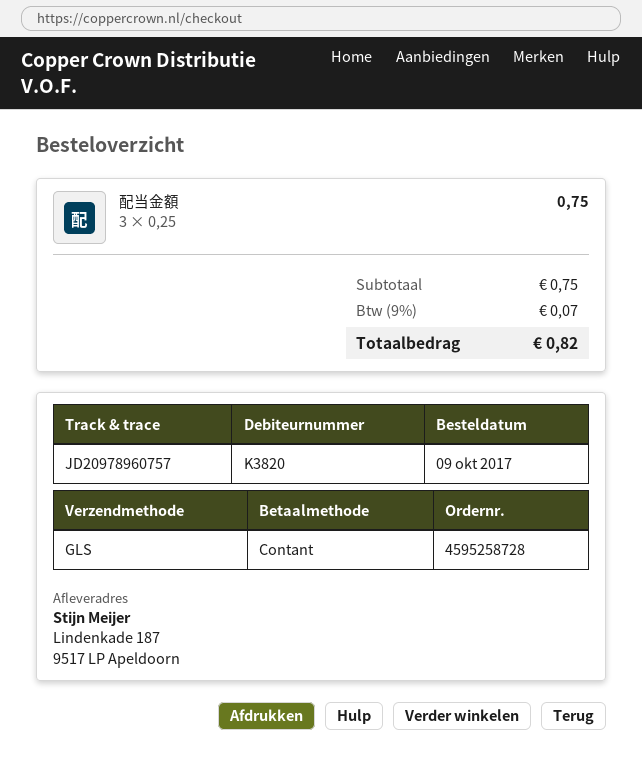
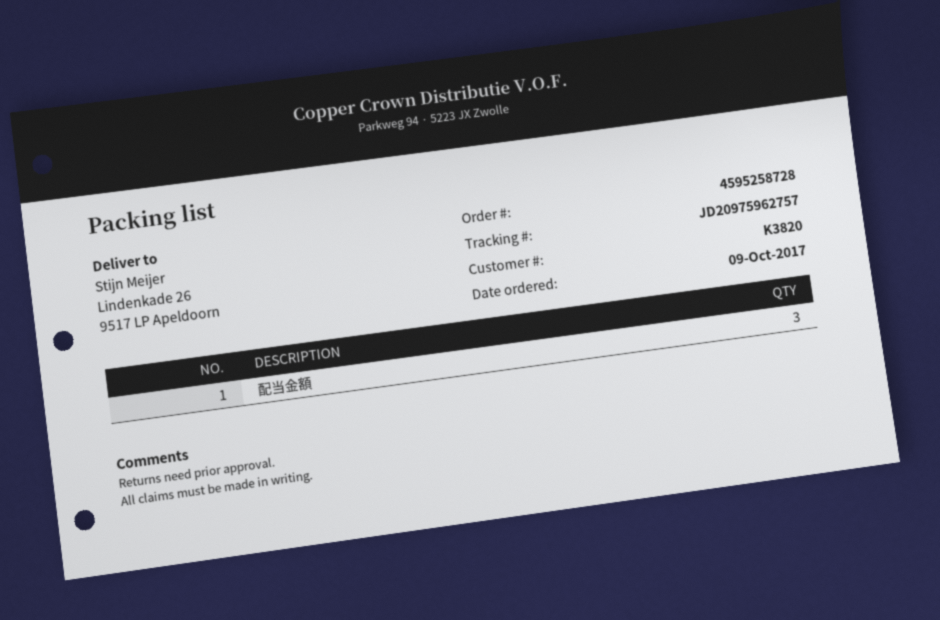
tracking number: JD20978960757 -> JD20975962757
ship to: Lindenkade 187, 9517 LP Apeldoorn -> Lindenkade 26, 9517 LP Apeldoorn

